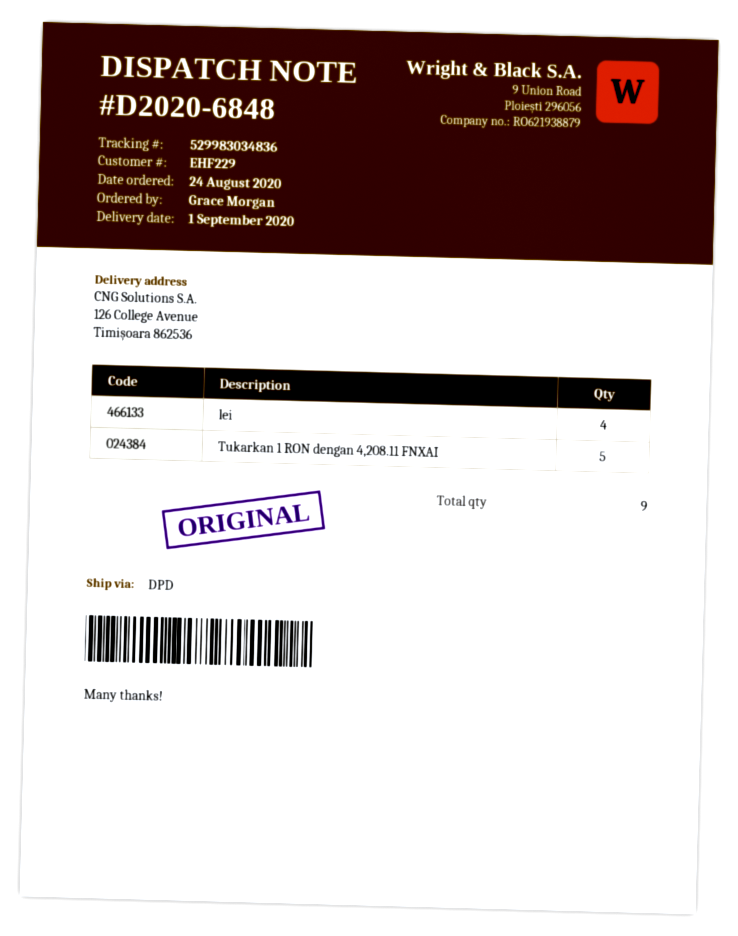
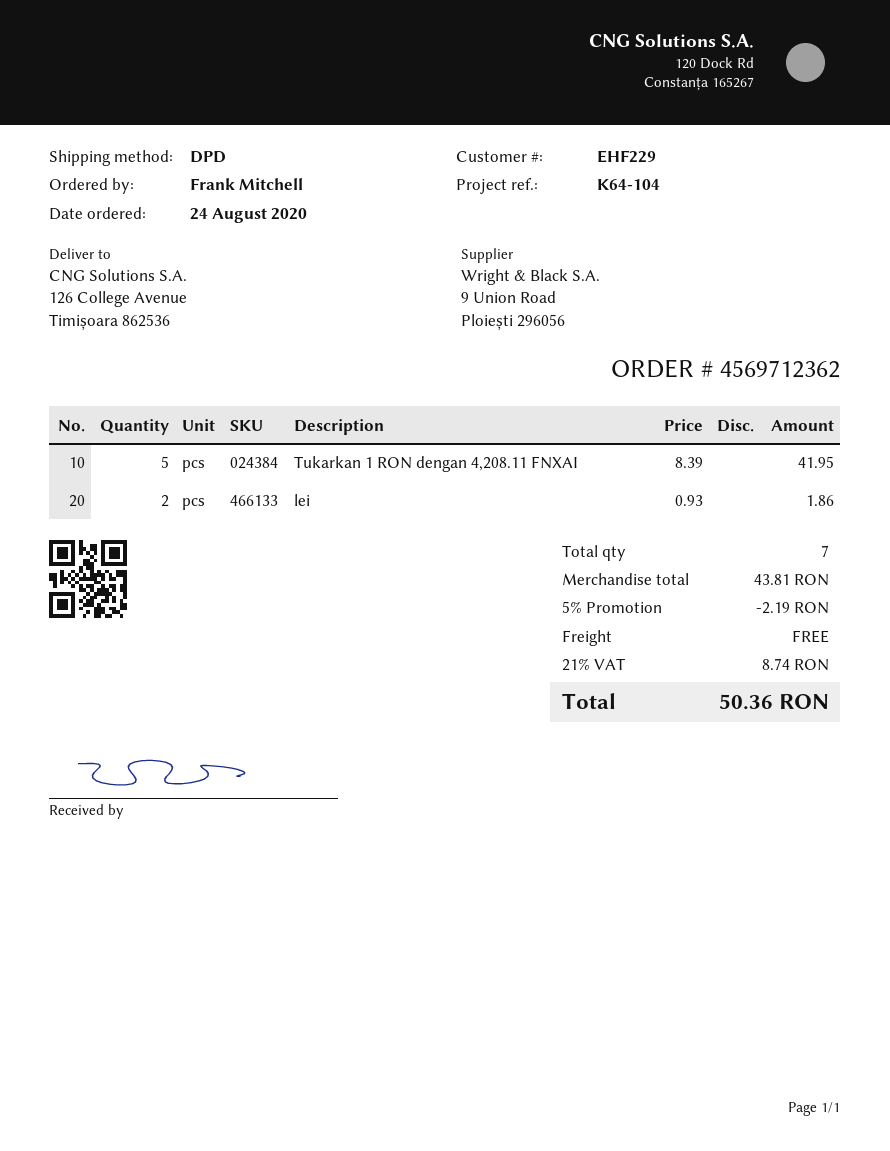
ordered by: Grace Morgan -> Frank Mitchell
lei: 4 -> 2
total quantity: 9 -> 7

